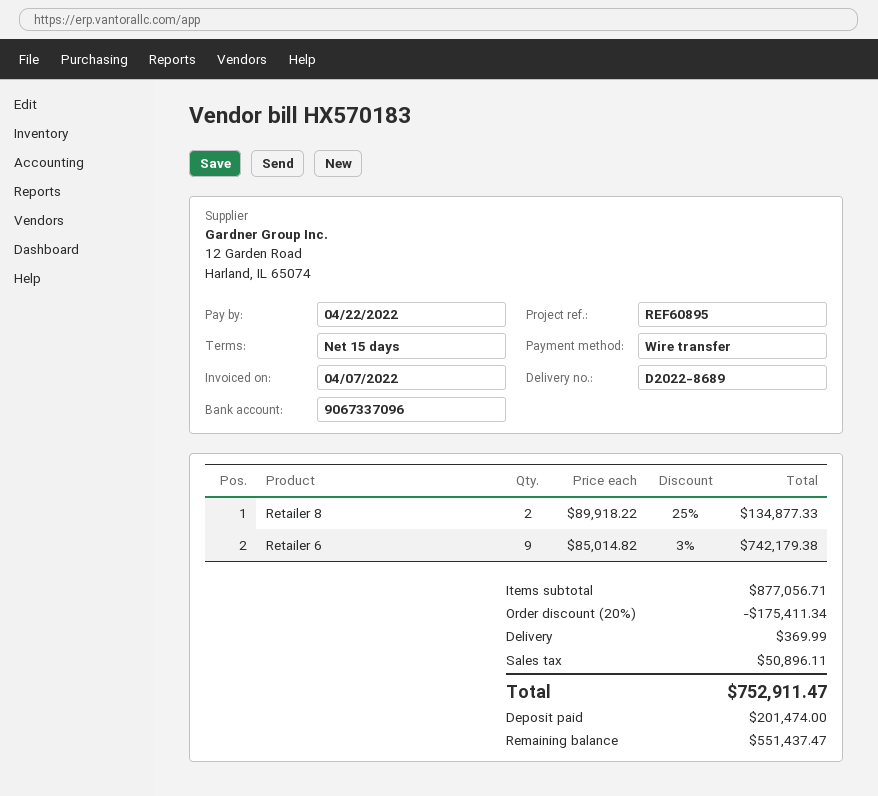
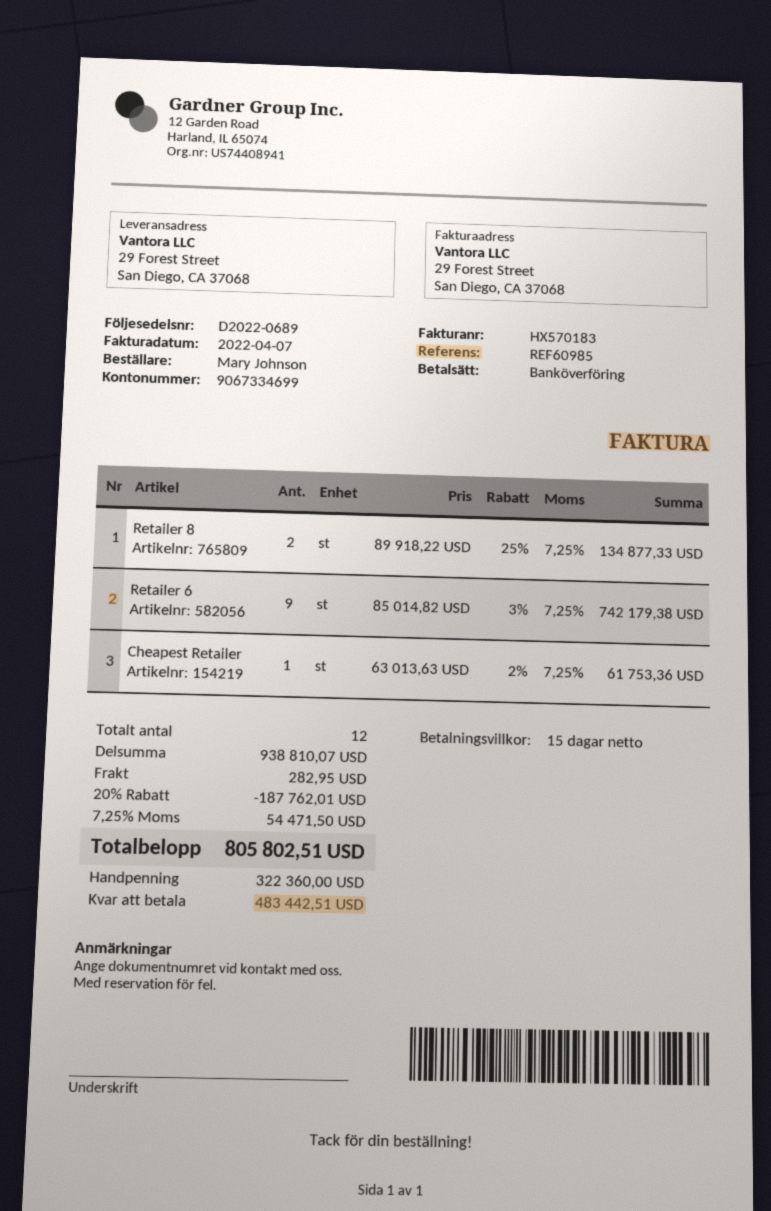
delivery note number: D2022-8689 -> D2022-0689
reference: REF60895 -> REF60985
bank account: 9067337096 -> 9067334699
Cheapest Retailer: none -> 1 x 63013.63 - 2% = 61753.36
subtotal: 877056.71 -> 938810.07
discount: 20% = 175411.34 -> 20% = 187762.01
shipping: 369.99 -> 282.95
tax: 50896.11 -> 54471.50
total: 752911.47 -> 805802.51
deposit: 201474.00 -> 322360.00
balance: 551437.47 -> 483442.51

